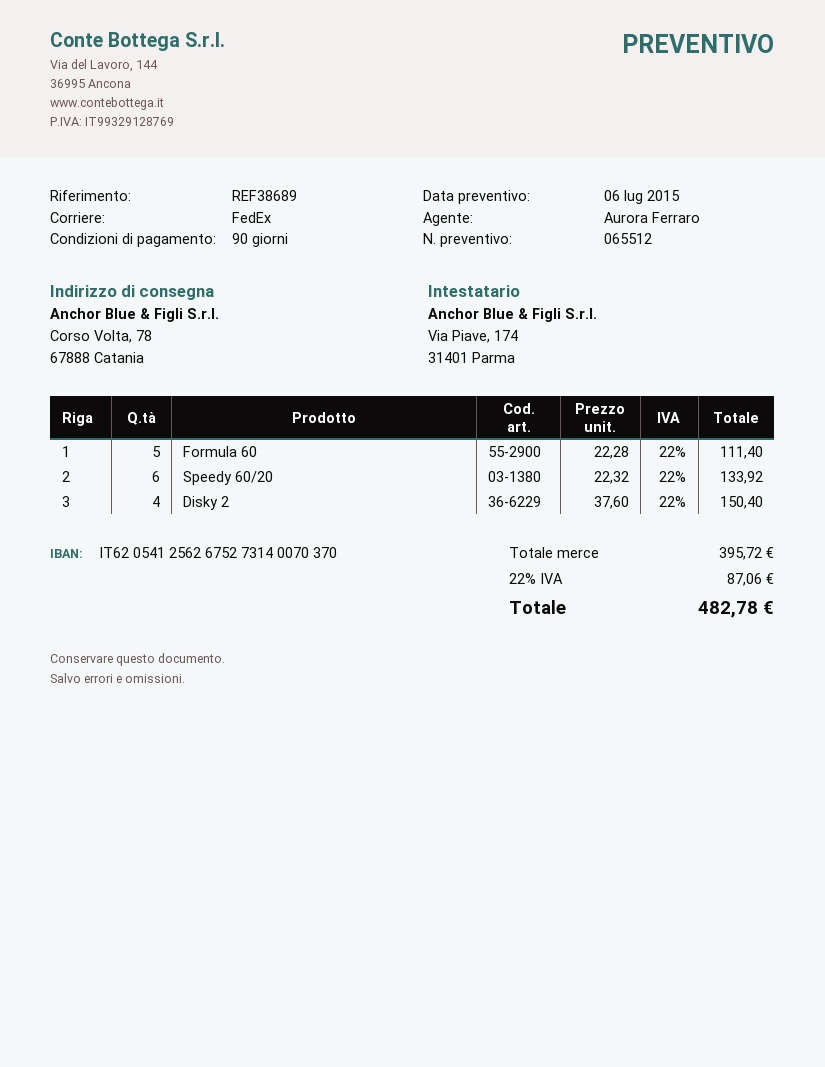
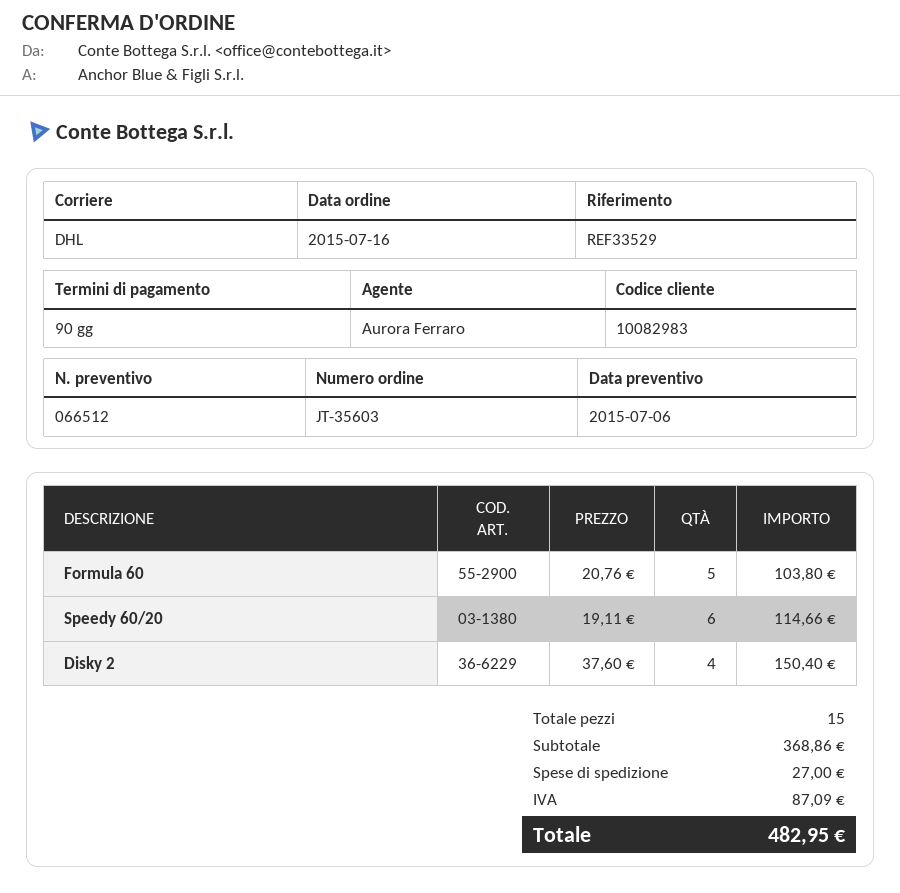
quote number: 065512 -> 066512
reference: REF38689 -> REF33529
shipping method: FedEx -> DHL
Formula 60: 5 x 22.28 = 111.40 -> 5 x 20.76 = 103.80
Speedy 60/20: 6 x 22.32 = 133.92 -> 6 x 19.11 = 114.66
subtotal: 395.72 -> 368.86
shipping: none -> 27.00
tax: 87.06 -> 87.09
total: 482.78 -> 482.95

